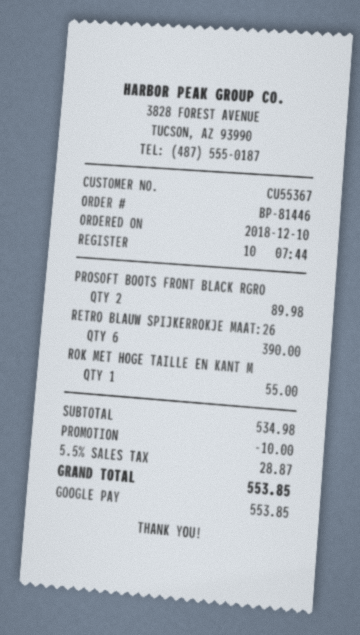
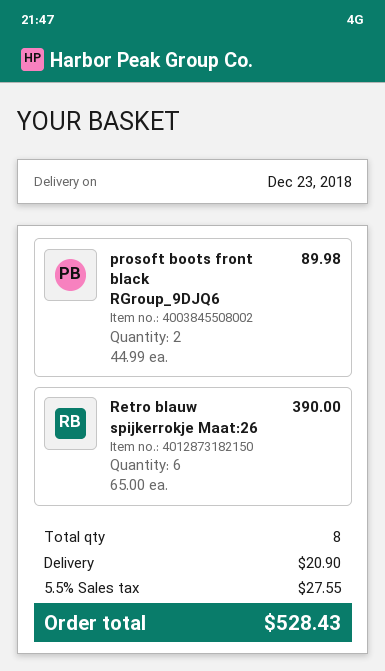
ROK MET HOGE TAILLE EN KANT M: 1 for 55.00 -> none
discount: 10.00 -> none
shipping: none -> 20.90
tax: 5.5% = 28.87 -> 5.5% = 27.55
total: 553.85 -> 528.43

